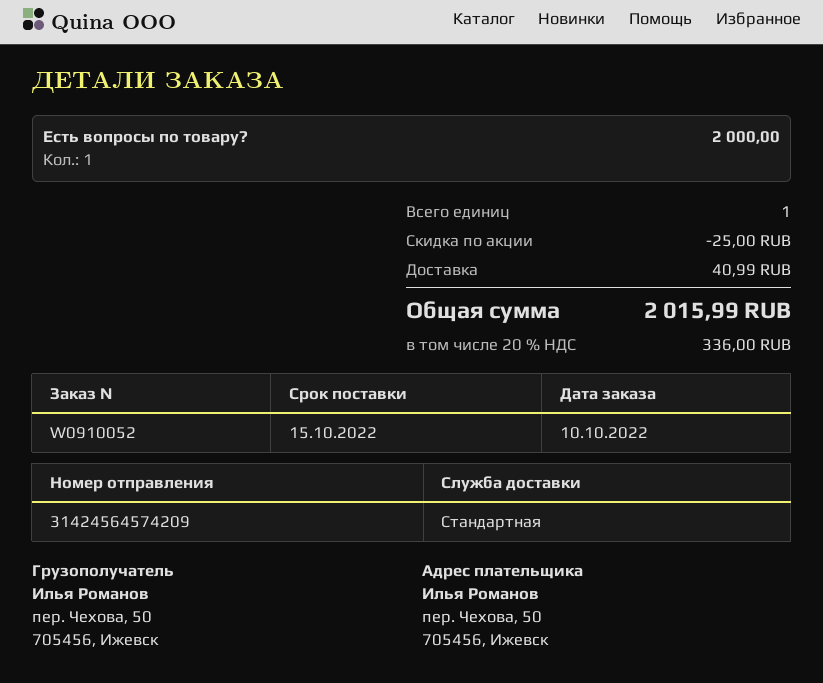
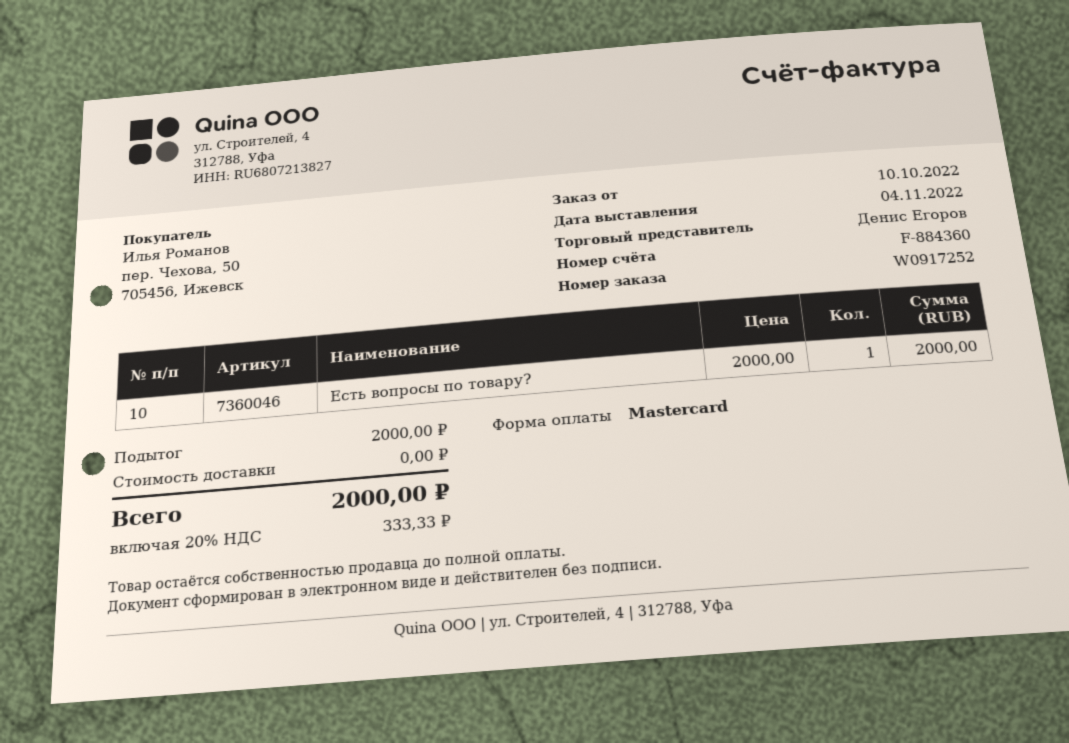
order number: W0910052 -> W0917252
discount: 25.00 -> none
shipping: 40.99 -> 0.00
tax: 20% = 336.00 -> 20% = 333.33
total: 2015.99 -> 2000.00

